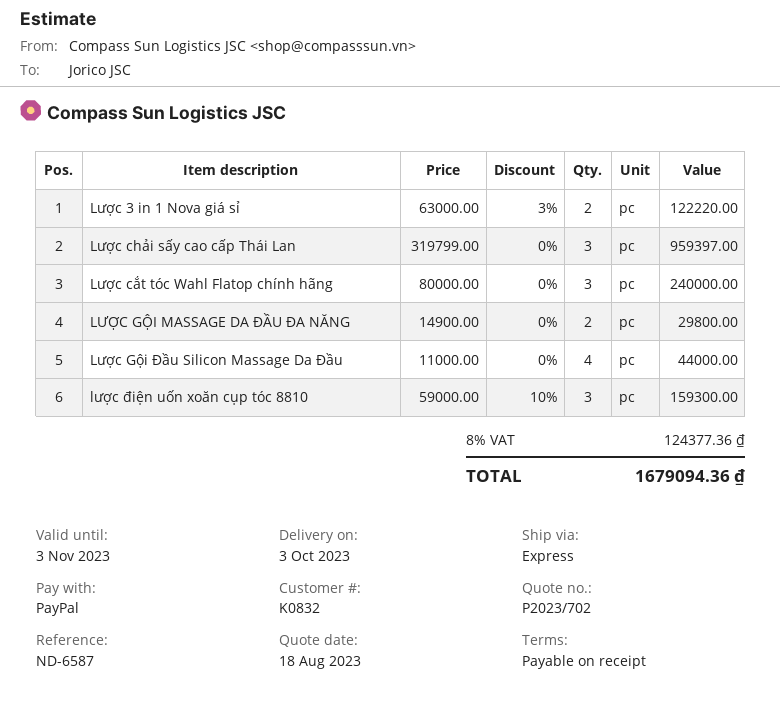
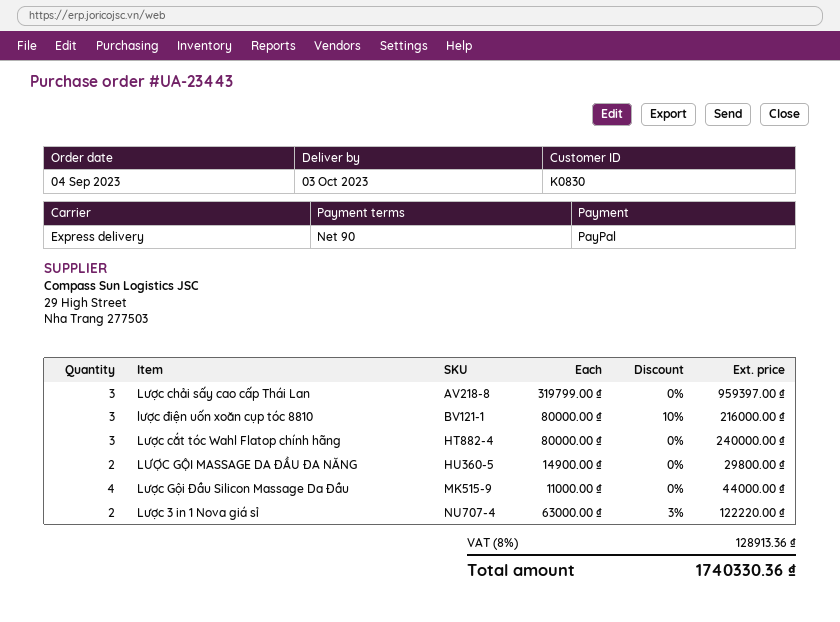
payment terms: on receipt -> 90 days
customer number: K0832 -> K0830
lược điện uốn xoăn cụp tóc 8810: 3 x 59000.00 - 10% = 159300.00 -> 3 x 80000.00 - 10% = 216000.00
tax: 8% = 124377.36 -> 8% = 128913.36
total: 1679094.36 -> 1740330.36

